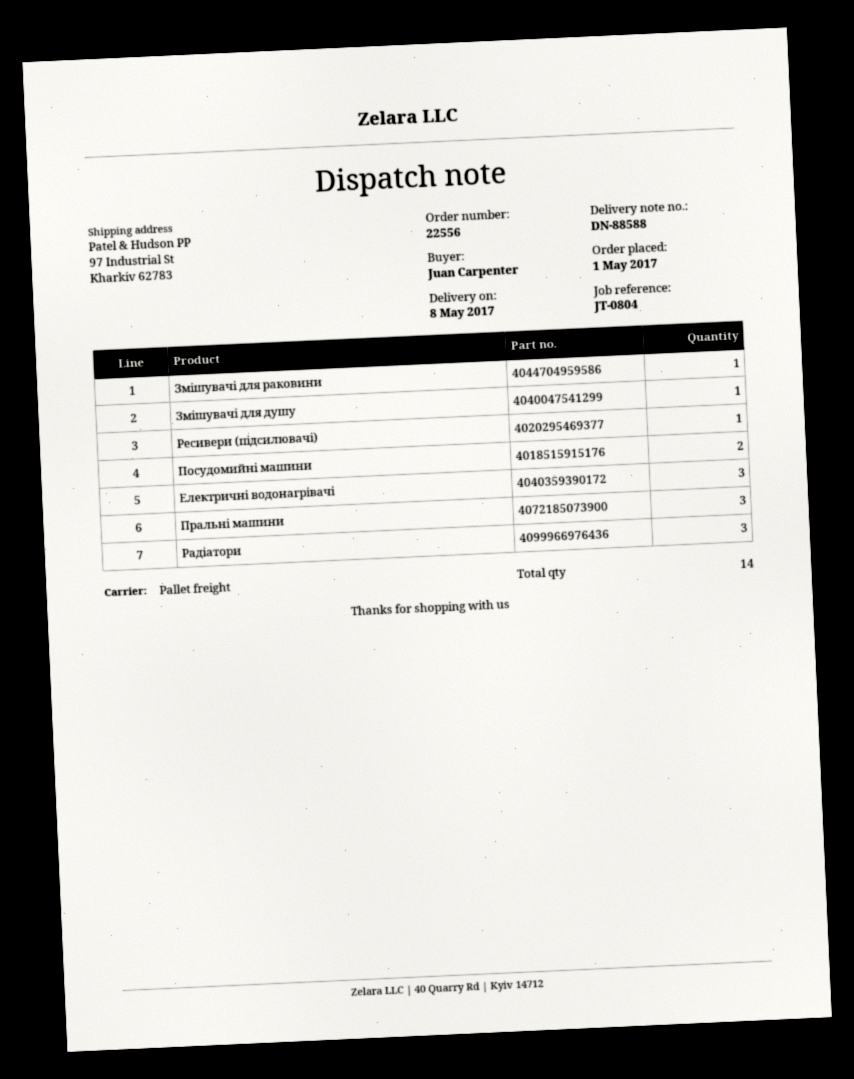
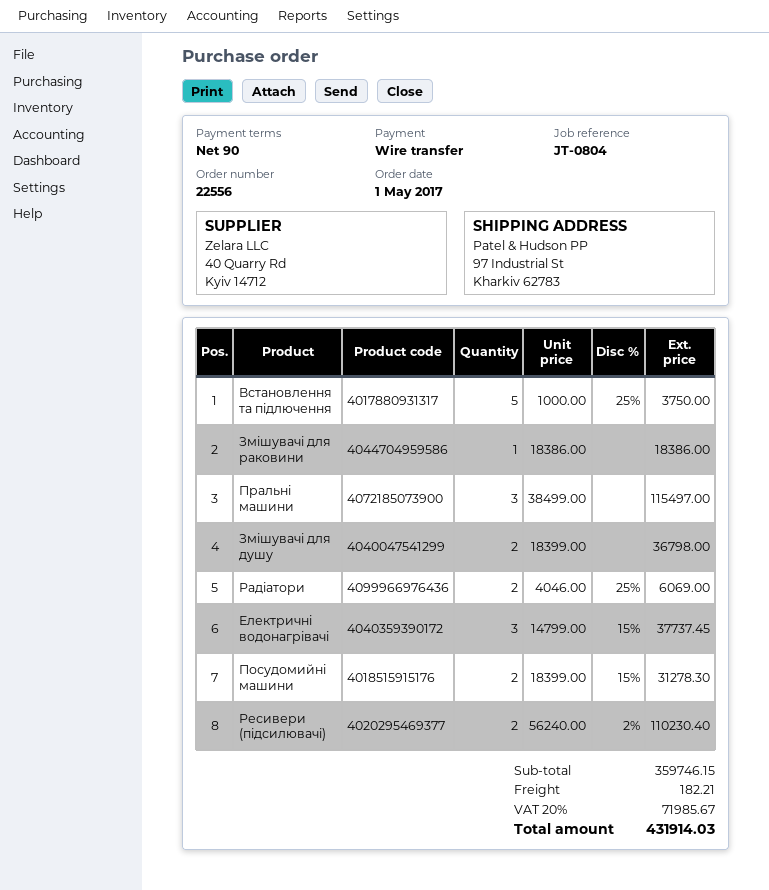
Змішувачі для душу: 1 -> 2
Ресивери (підсилювачі): 1 -> 2
Радіатори: 3 -> 2
Встановлення та підлючення: none -> 5

